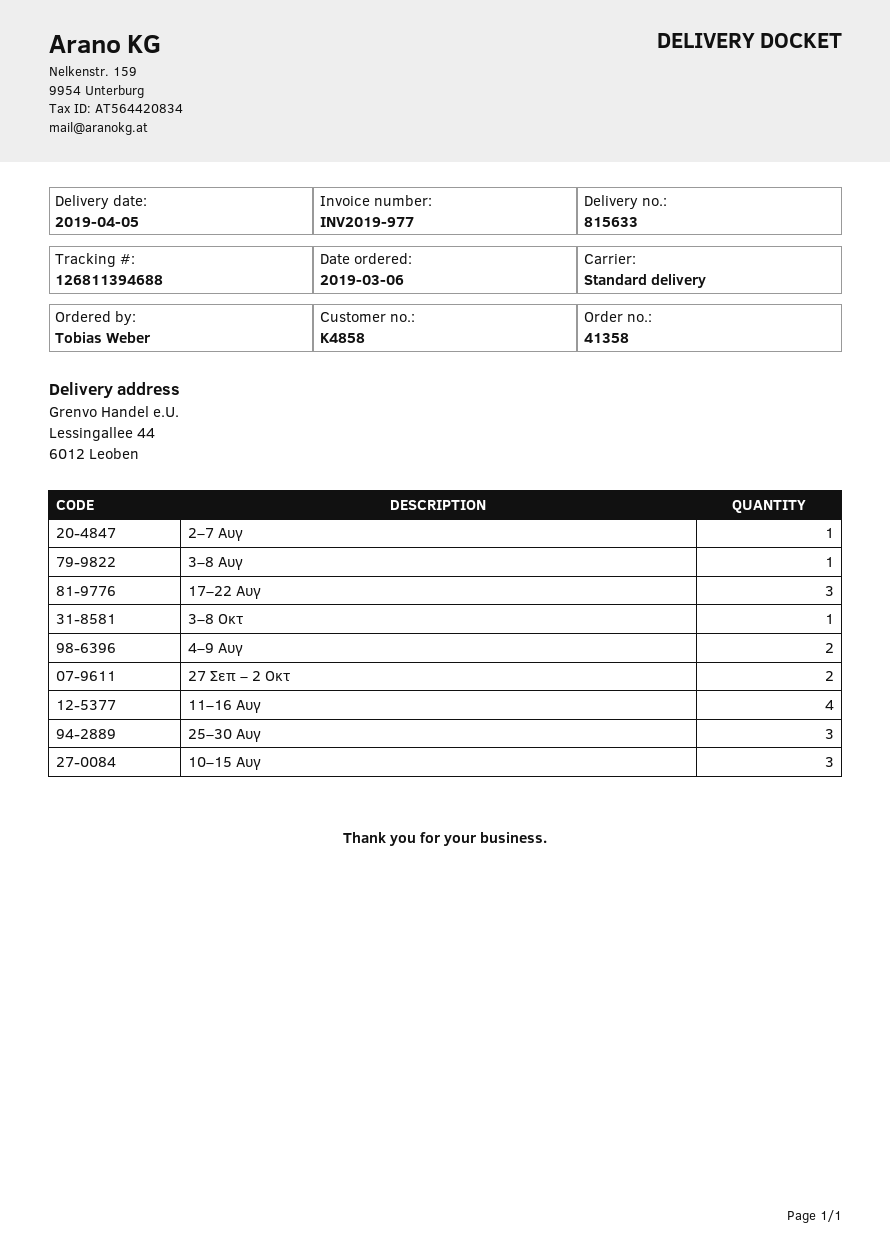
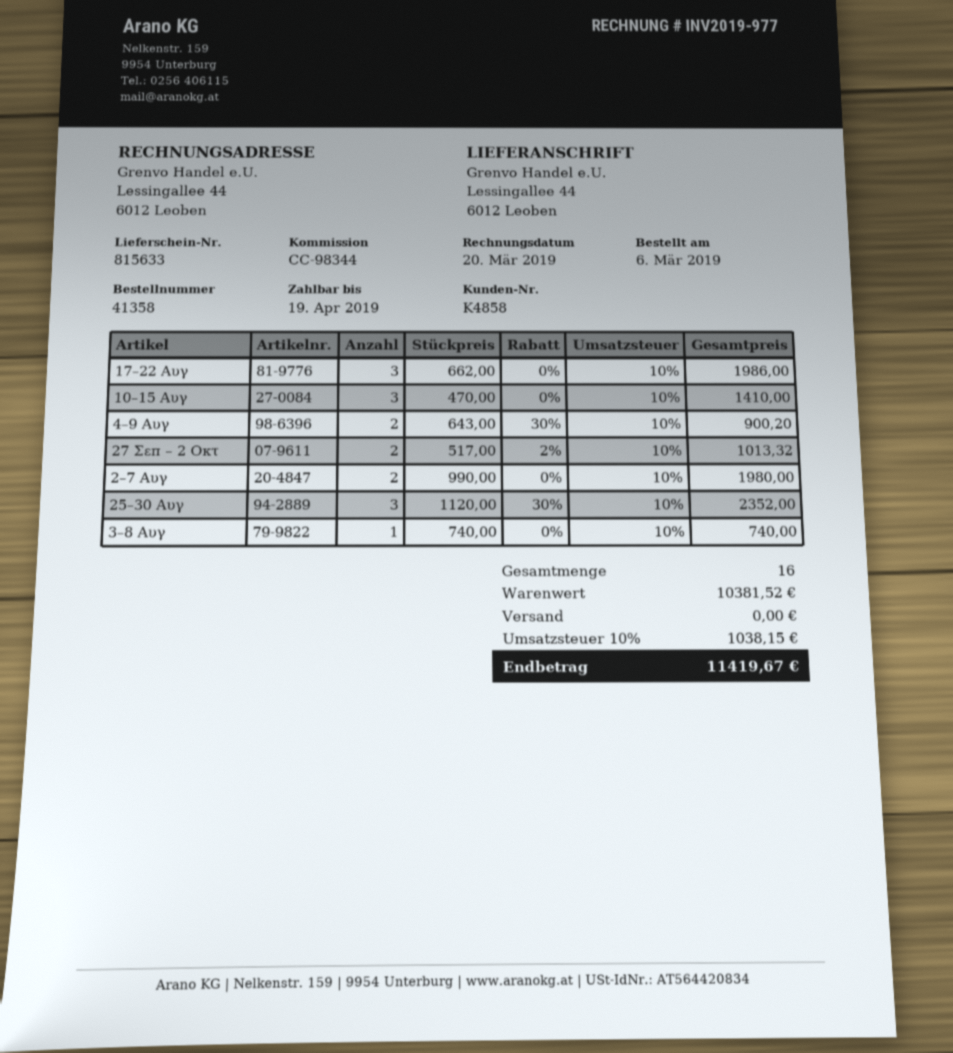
2–7 Αυγ: 1 -> 2
3–8 Οκτ: 1 -> none
11–16 Αυγ: 4 -> none

